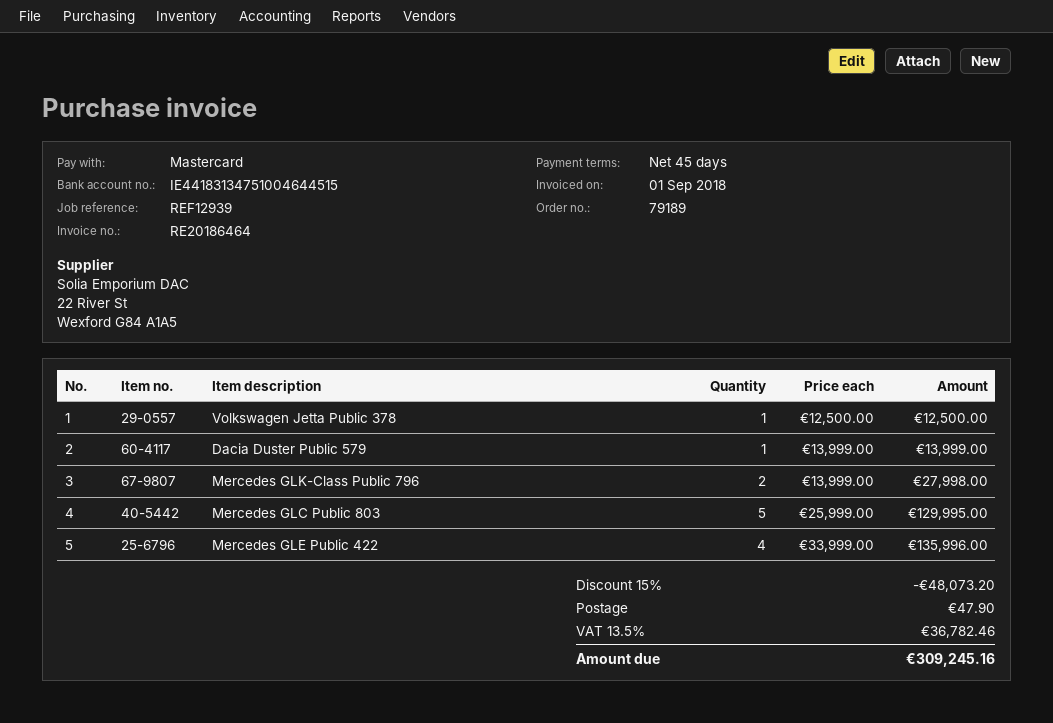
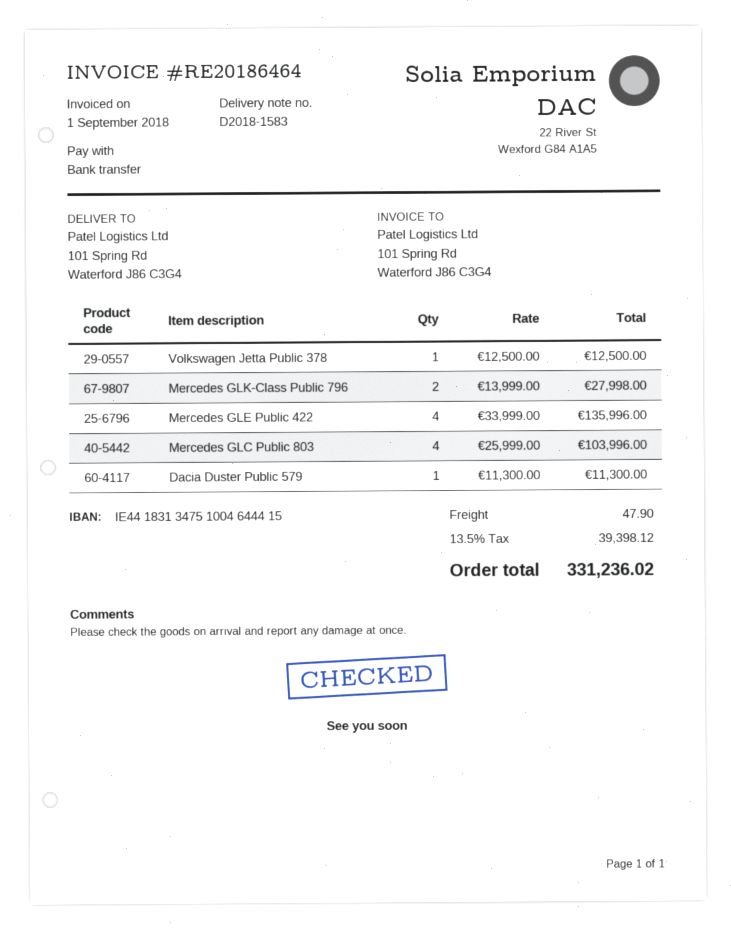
payment method: Mastercard -> bank transfer
bank account: IE44183134751004644515 -> IE44183134751004644415
Dacia Duster Public 579: 1 x 13999.00 = 13999.00 -> 1 x 11300.00 = 11300.00
Mercedes GLC Public 803: 5 x 25999.00 = 129995.00 -> 4 x 25999.00 = 103996.00
discount: 15% = 48073.20 -> none
tax: 13.5% = 36782.46 -> 13.5% = 39398.12
total: 309245.16 -> 331236.02

